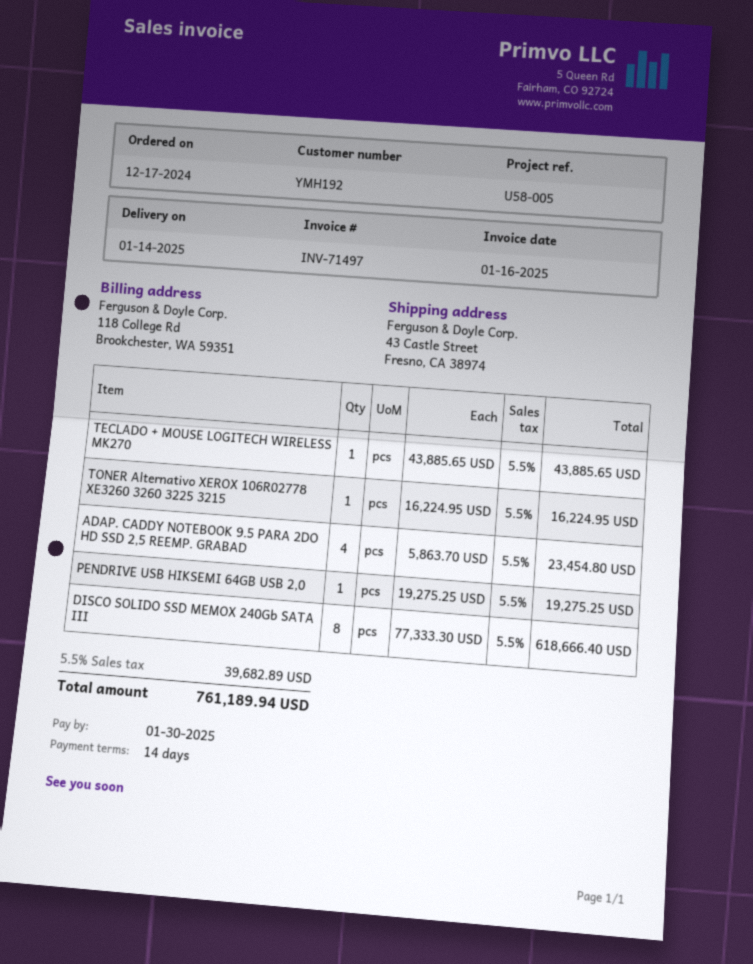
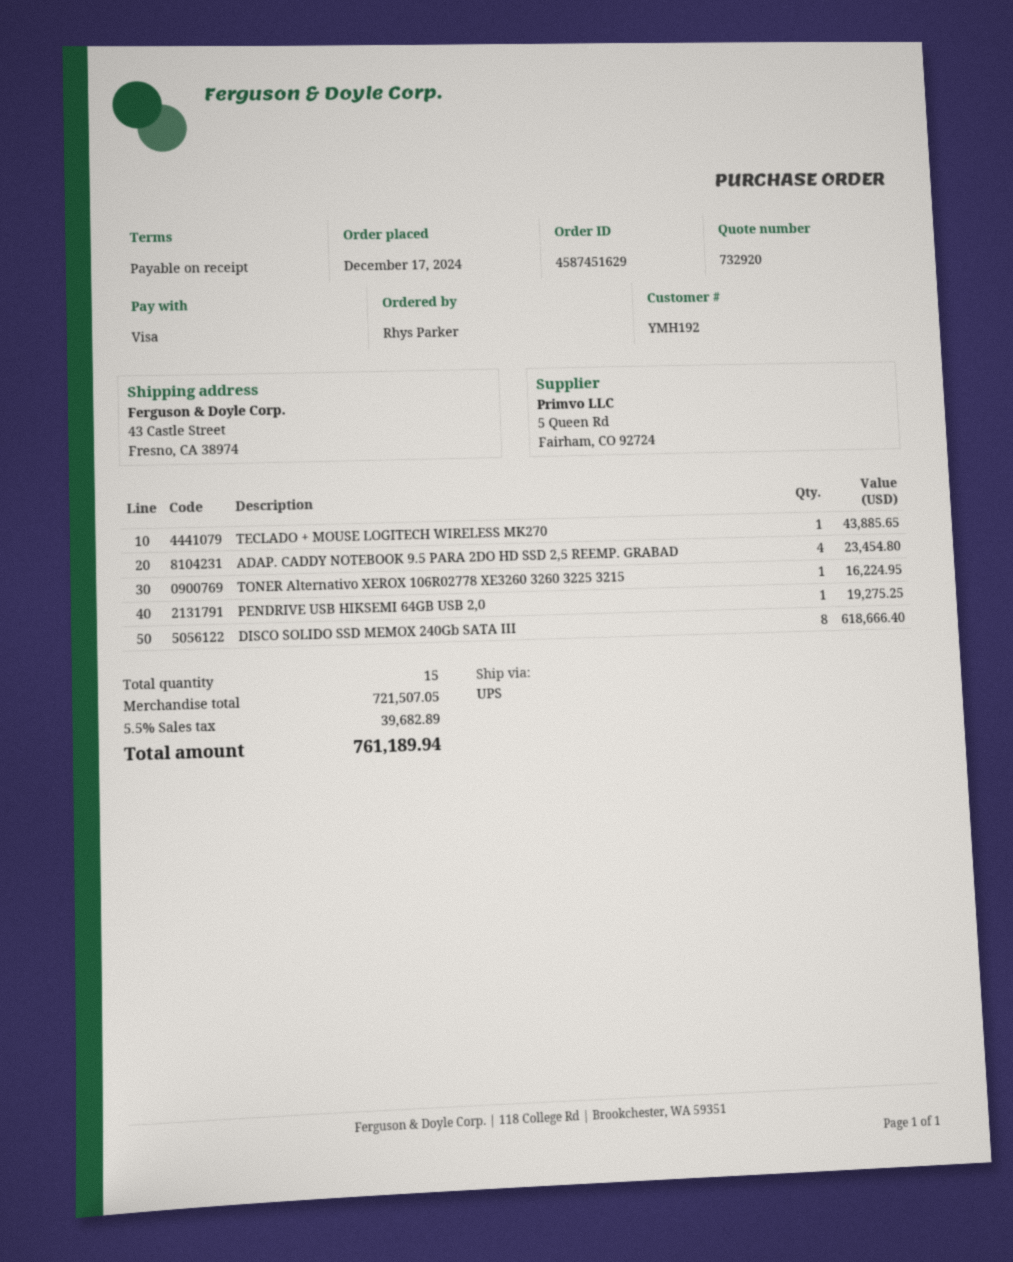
payment terms: 14 days -> on receipt

